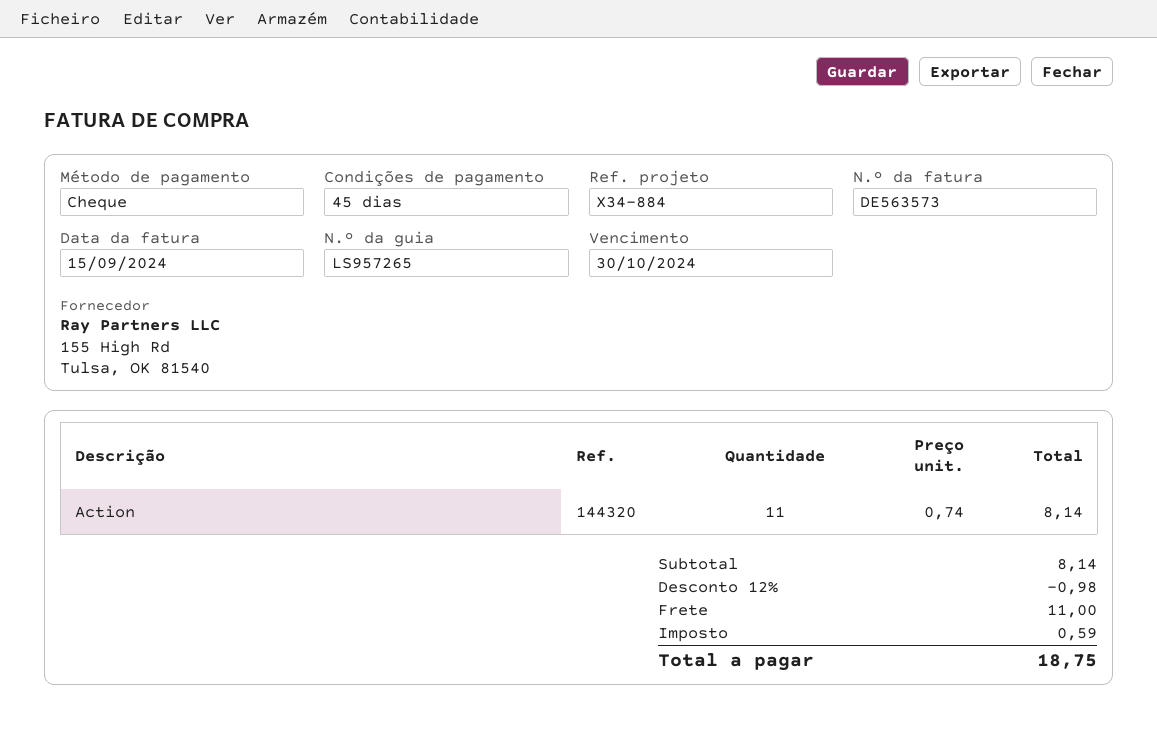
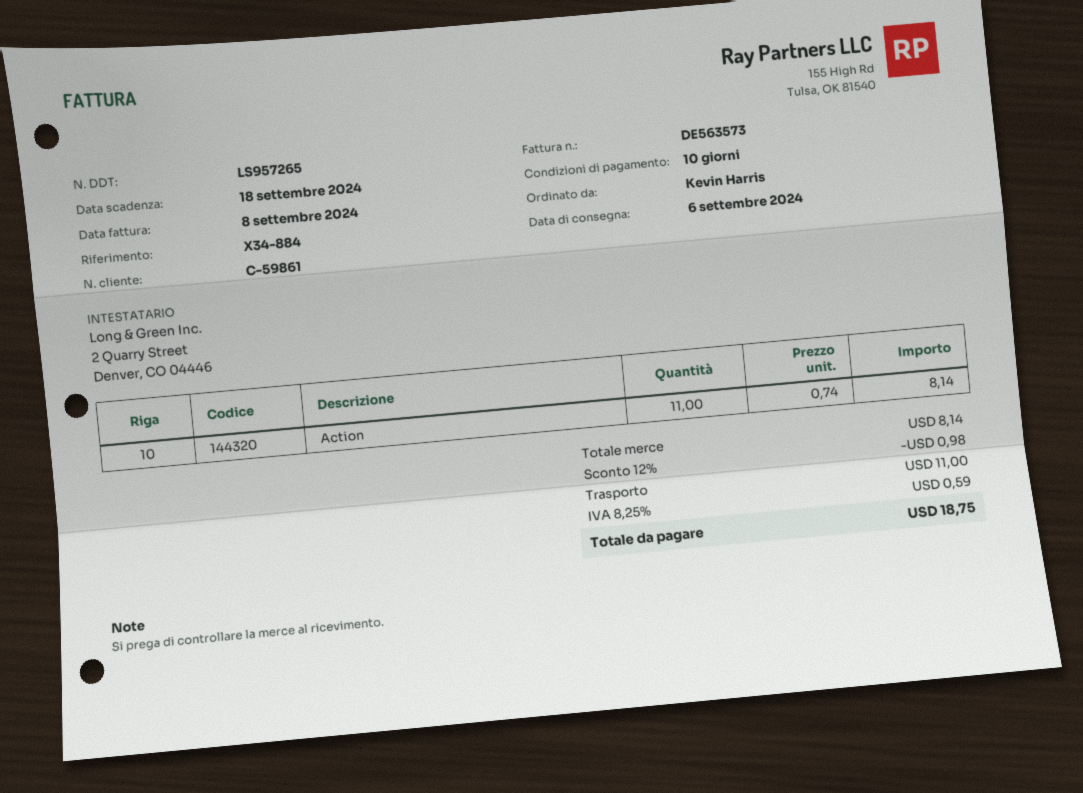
invoice date: 2024-09-15 -> 2024-09-08
payment terms: 45 days -> 10 days
due date: 2024-10-30 -> 2024-09-18

